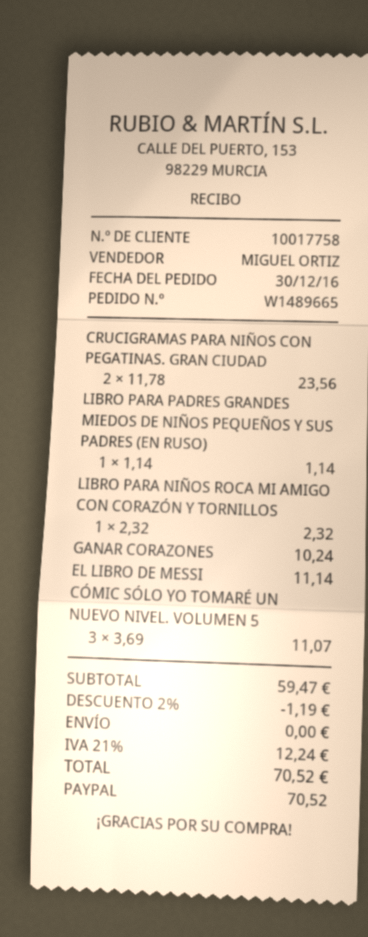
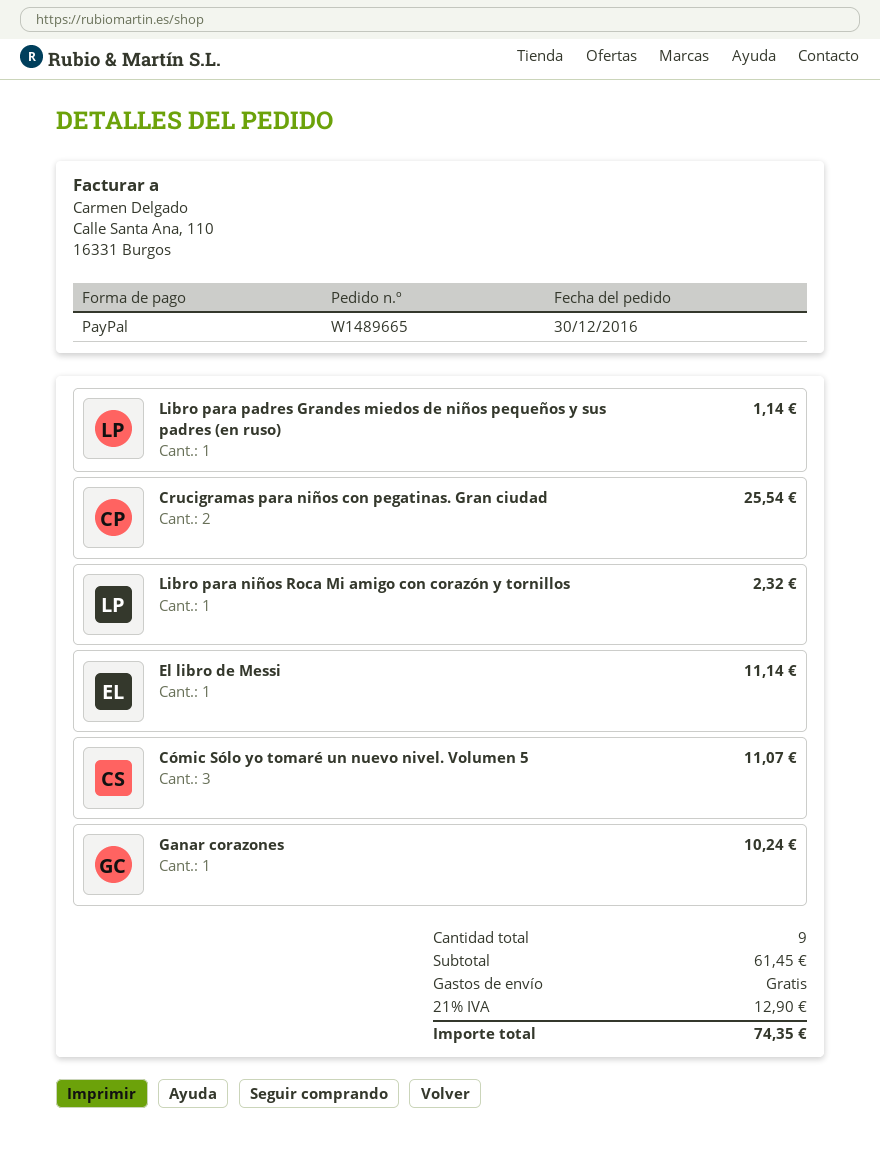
CRUCIGRAMAS PARA NIÑOS CON PEGATINAS. GRAN CIUDAD: 2 for 23.56 -> 2 for 25.54
subtotal: 59.47 -> 61.45
discount: 2% = 1.19 -> none
tax: 21% = 12.24 -> 21% = 12.90
total: 70.52 -> 74.35

